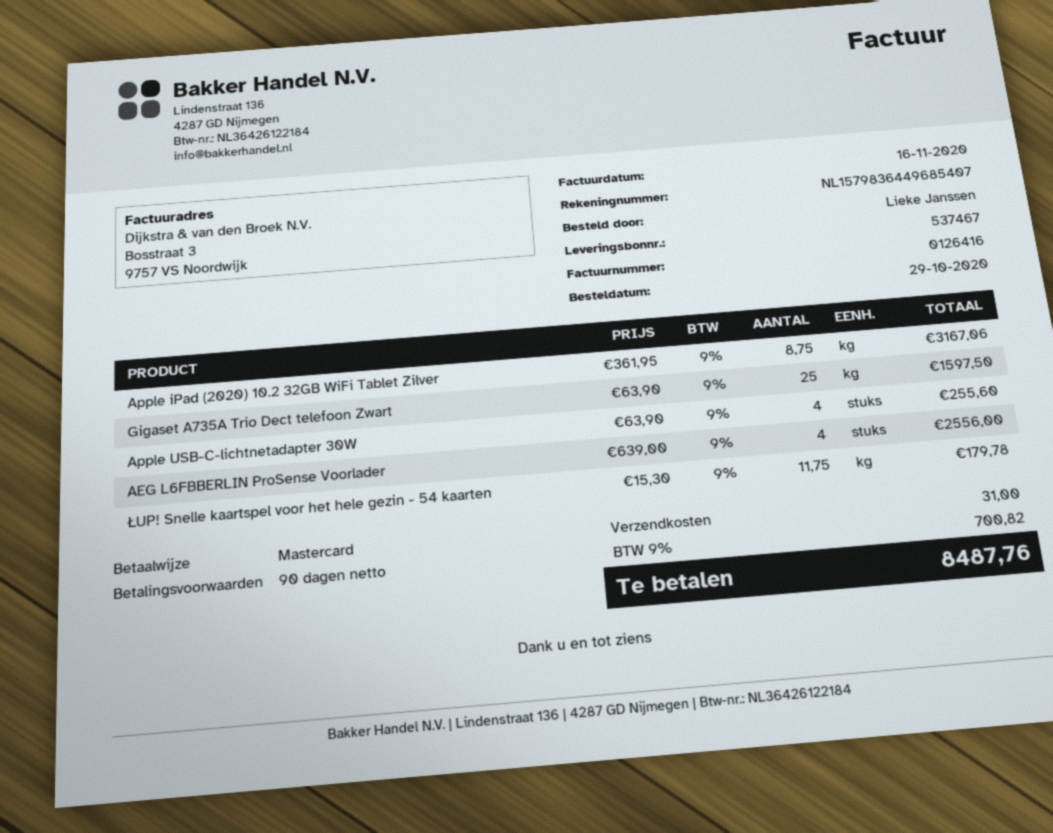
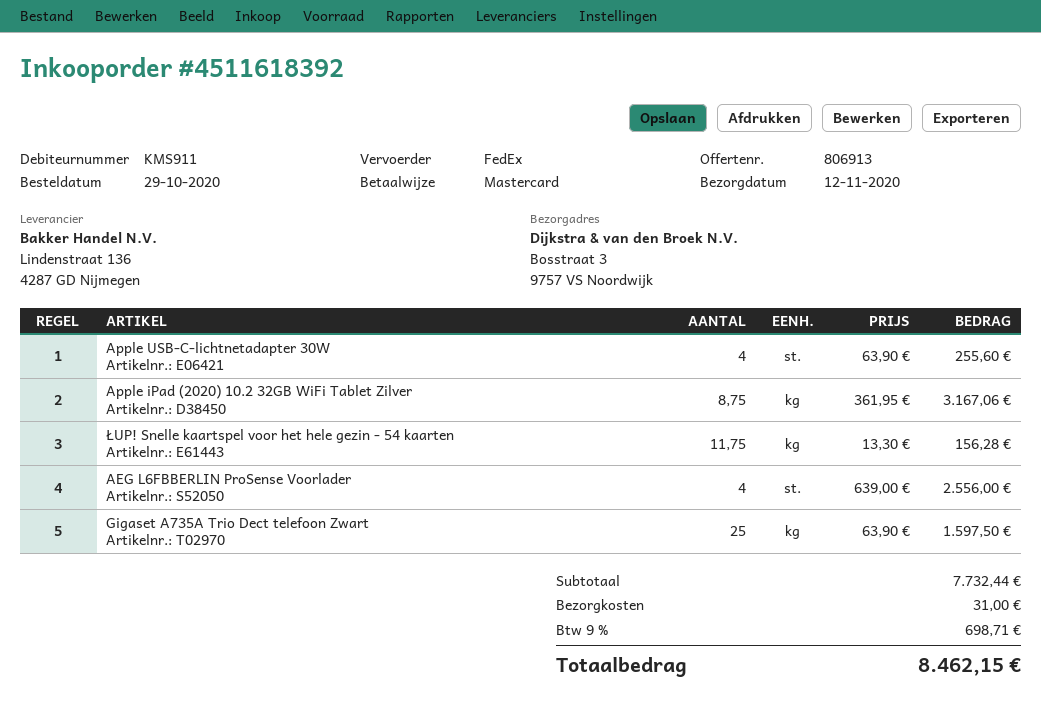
ŁUP! Snelle kaartspel voor het hele gezin - 54 kaarten: 11.75 x 15.30 = 179.78 -> 11.75 x 13.30 = 156.28
tax: 9% = 700.82 -> 9% = 698.71
total: 8487.76 -> 8462.15

